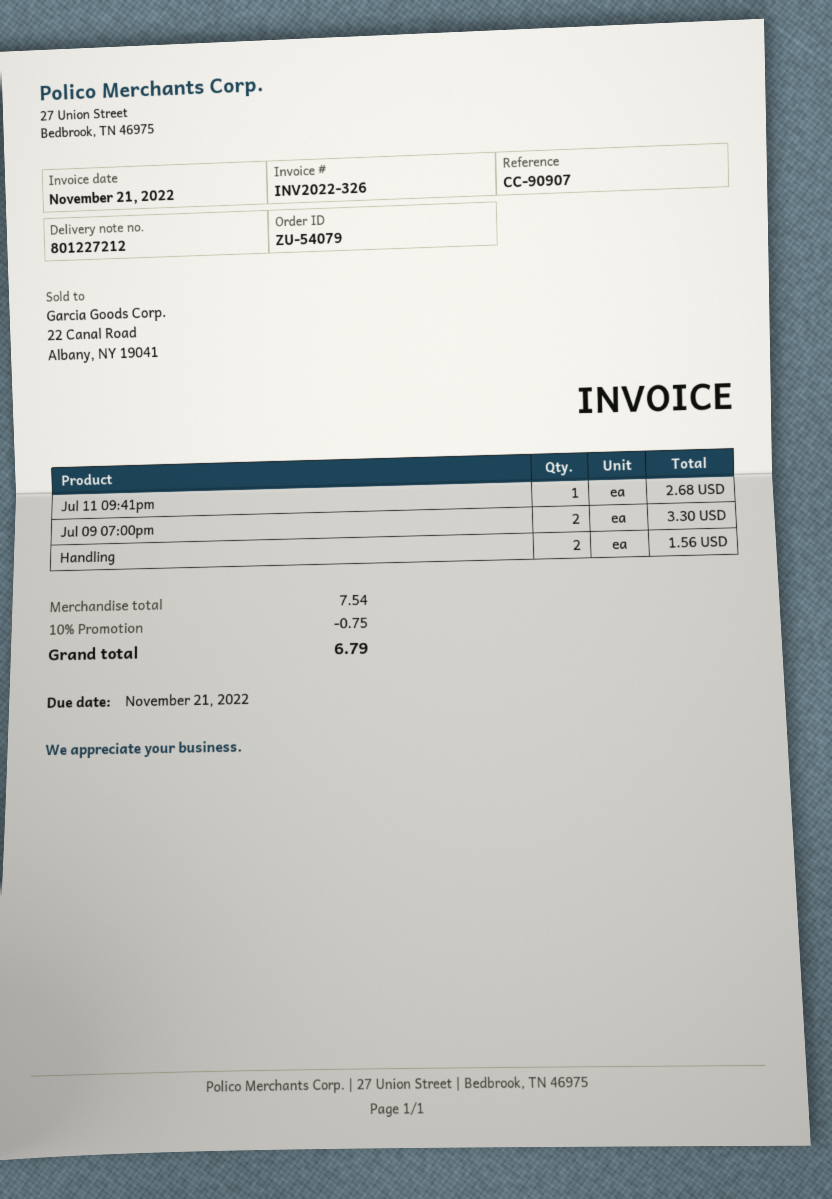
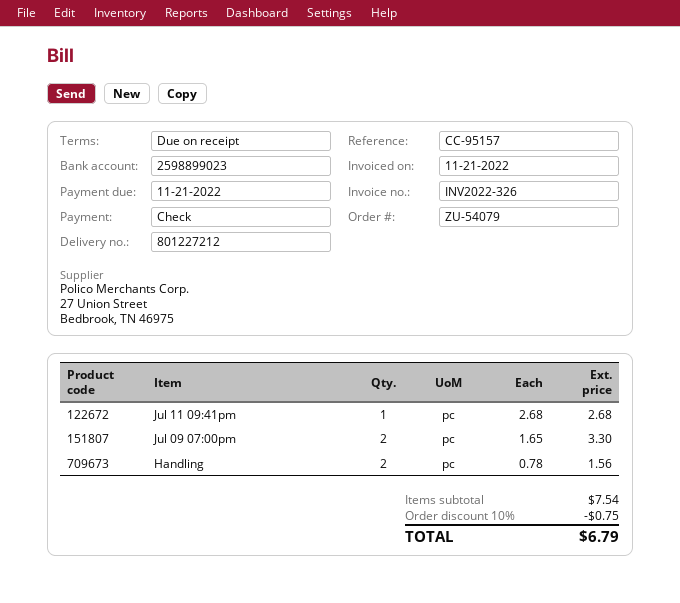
reference: CC-90907 -> CC-95157

